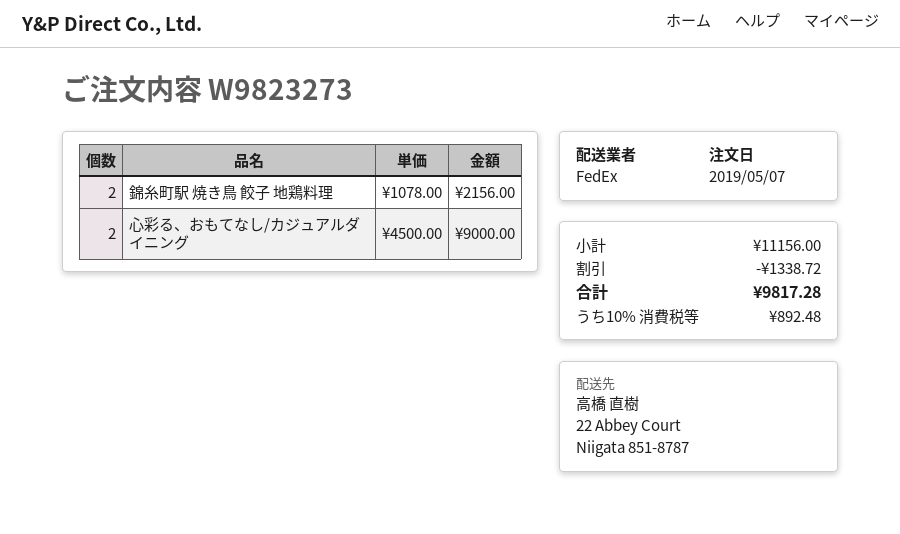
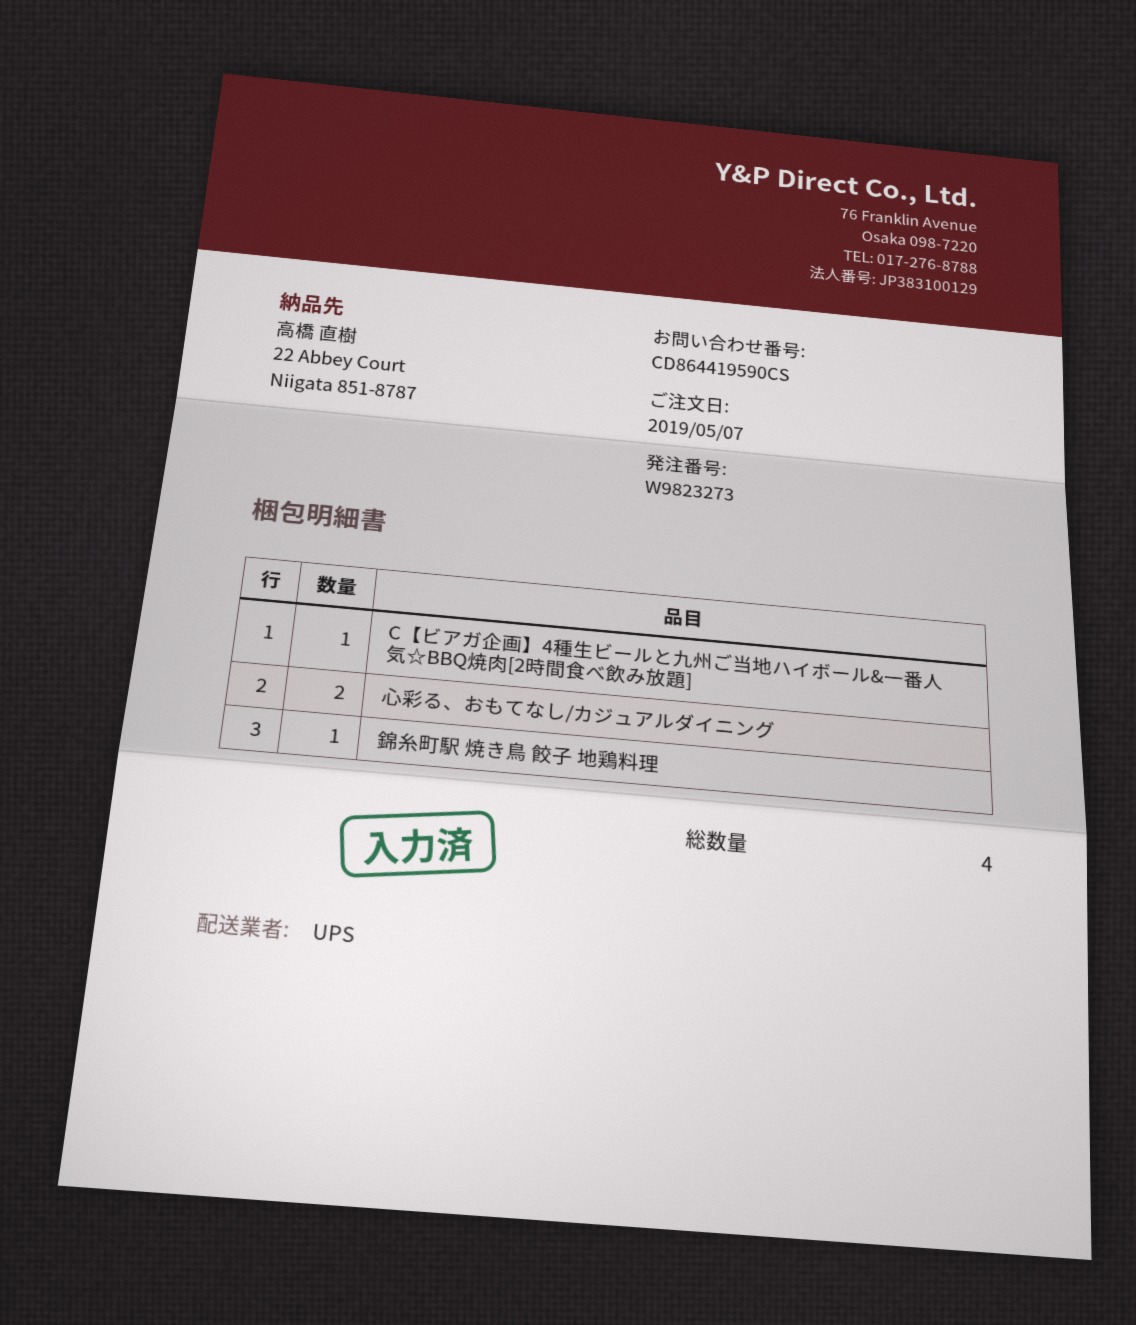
shipping method: FedEx -> UPS
錦糸町駅 焼き鳥 餃子 地鶏料理: 2 -> 1
C【ビアガ企画】4種生ビールと九州ご当地ハイボール&一番人気☆BBQ焼肉[2時間食べ飲み放題]: none -> 1

